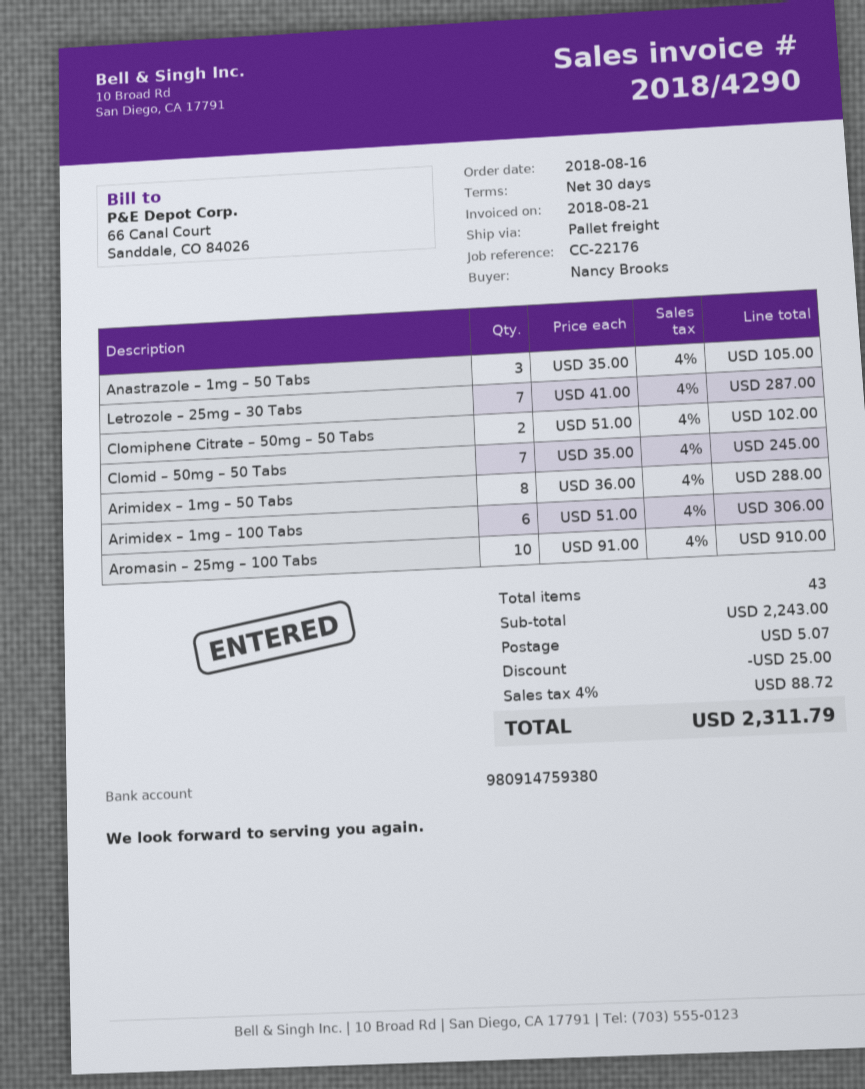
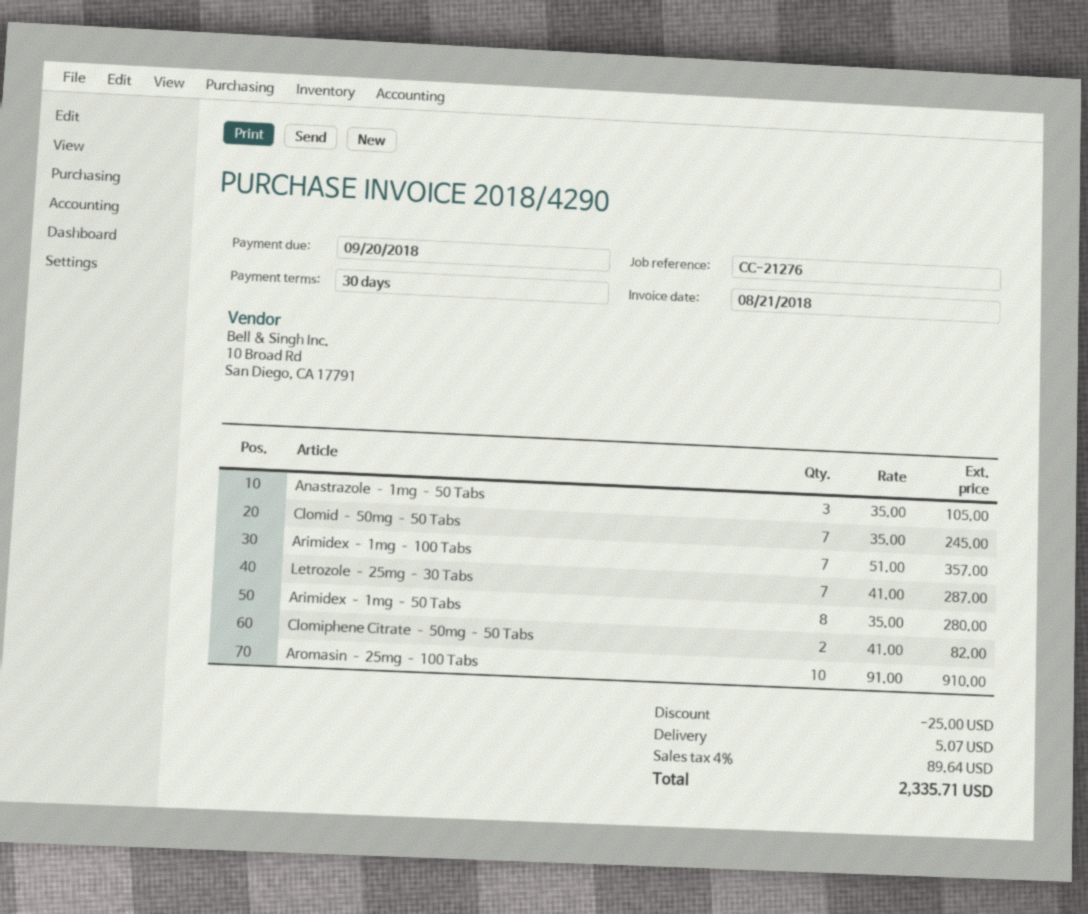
reference: CC-22176 -> CC-21276
Clomiphene Citrate – 50mg – 50 Tabs: 2 x 51.00 = 102.00 -> 2 x 41.00 = 82.00
Arimidex – 1mg – 50 Tabs: 8 x 36.00 = 288.00 -> 8 x 35.00 = 280.00
Arimidex – 1mg – 100 Tabs: 6 x 51.00 = 306.00 -> 7 x 51.00 = 357.00
tax: 4% = 88.72 -> 4% = 89.64
total: 2311.79 -> 2335.71

